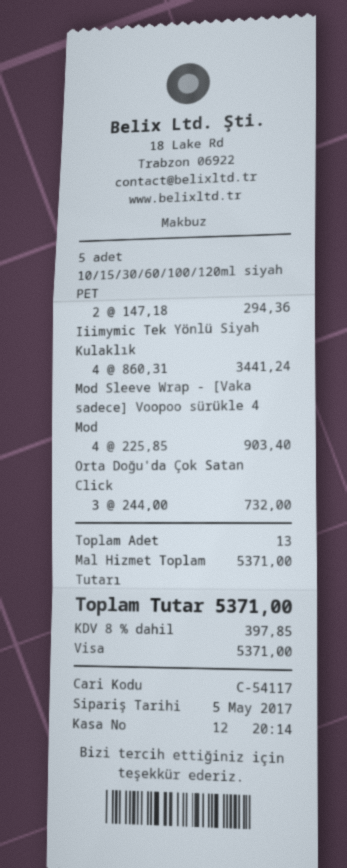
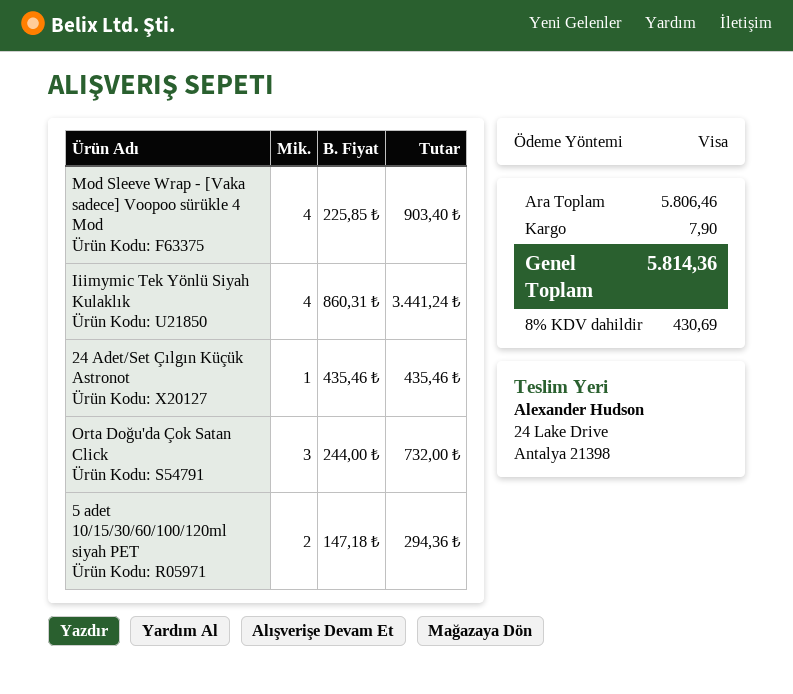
24 Adet/Set Çılgın Küçük Astronot: none -> 1 x 435.46 = 435.46
subtotal: 5371.00 -> 5806.46
shipping: none -> 7.90
tax: 8% = 397.85 -> 8% = 430.69
total: 5371.00 -> 5814.36

